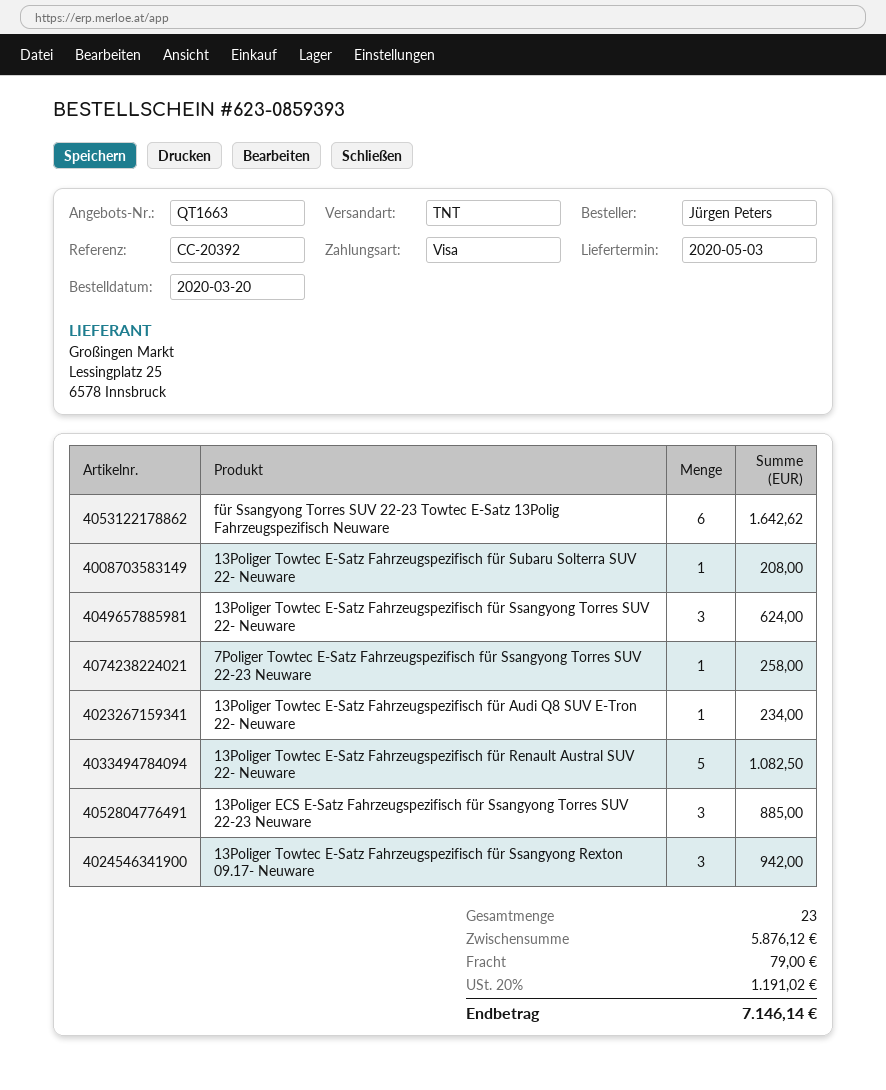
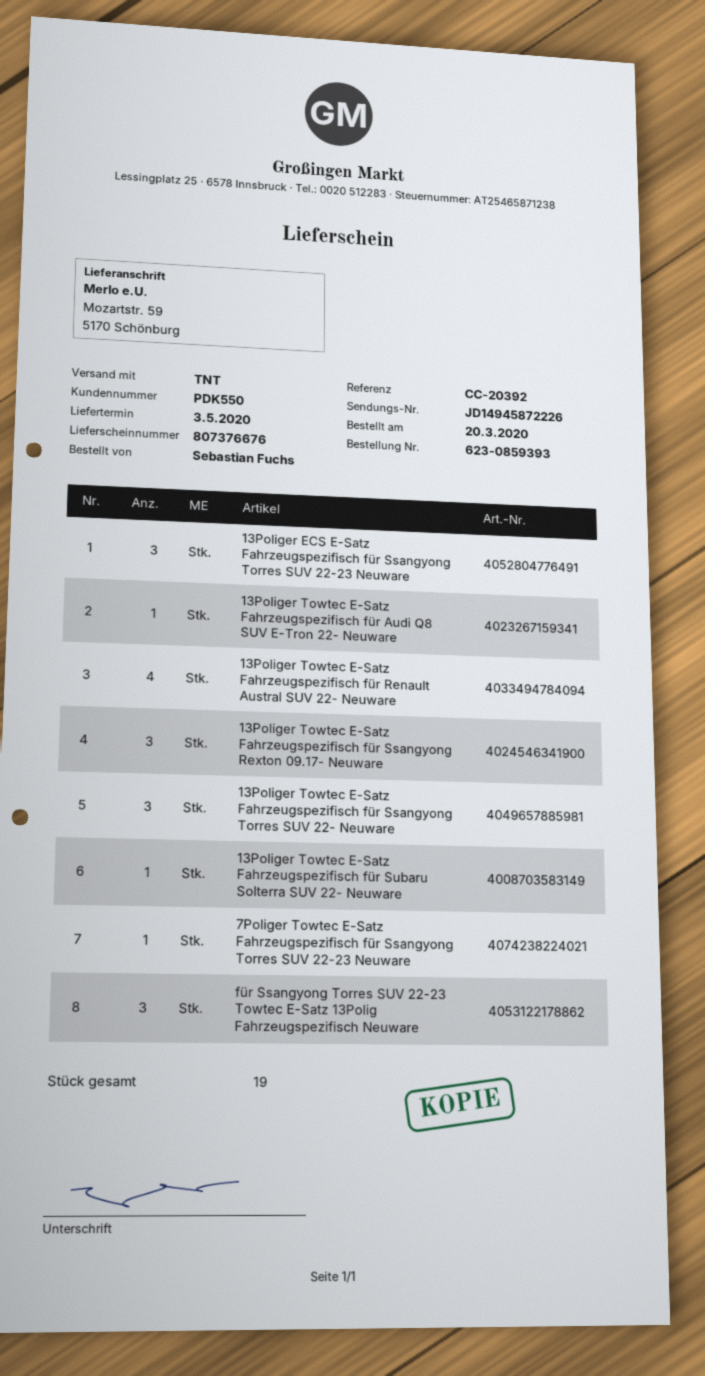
ordered by: Jürgen Peters -> Sebastian Fuchs
für Ssangyong Torres SUV 22-23 Towtec E-Satz 13Polig Fahrzeugspezifisch Neuware: 6 -> 3
13Poliger Towtec E-Satz Fahrzeugspezifisch für Renault Austral SUV 22- Neuware: 5 -> 4
total quantity: 23 -> 19

